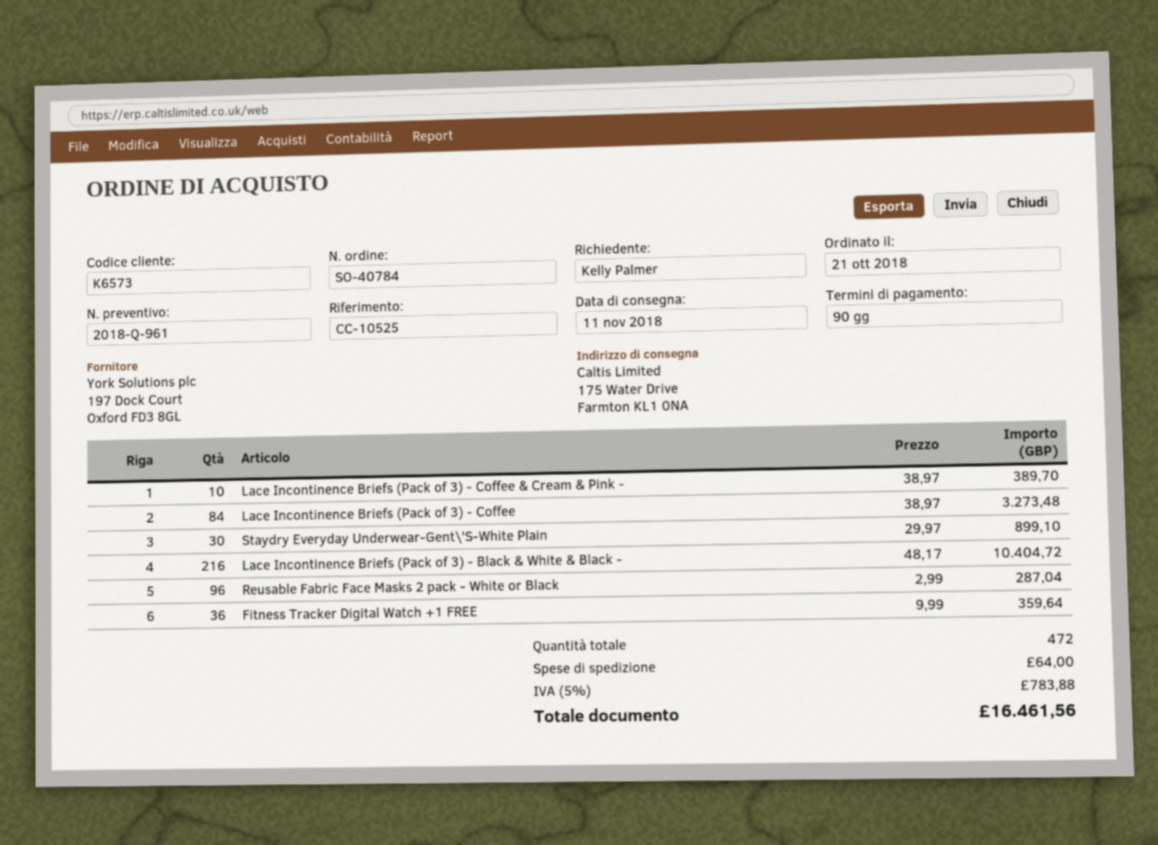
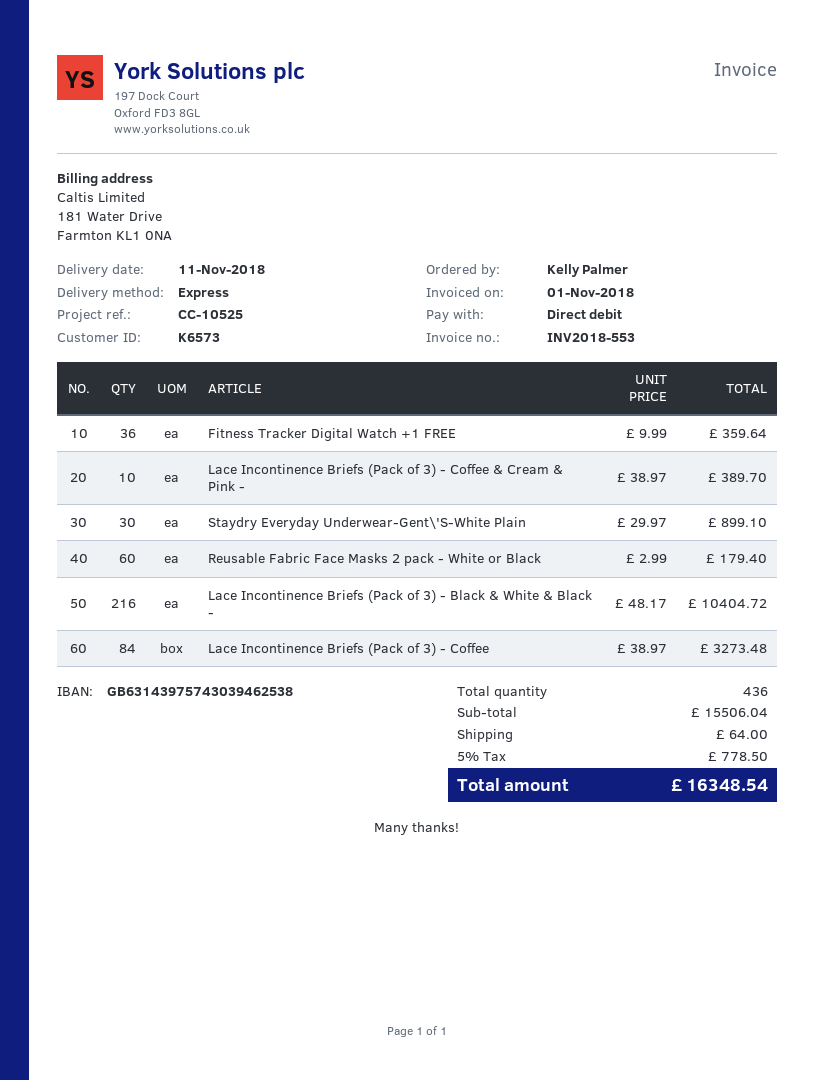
Reusable Fabric Face Masks 2 pack - White or Black: 96 x 2.99 = 287.04 -> 60 x 2.99 = 179.40
total quantity: 472 -> 436
tax: 5% = 783.88 -> 5% = 778.50
total: 16461.56 -> 16348.54

